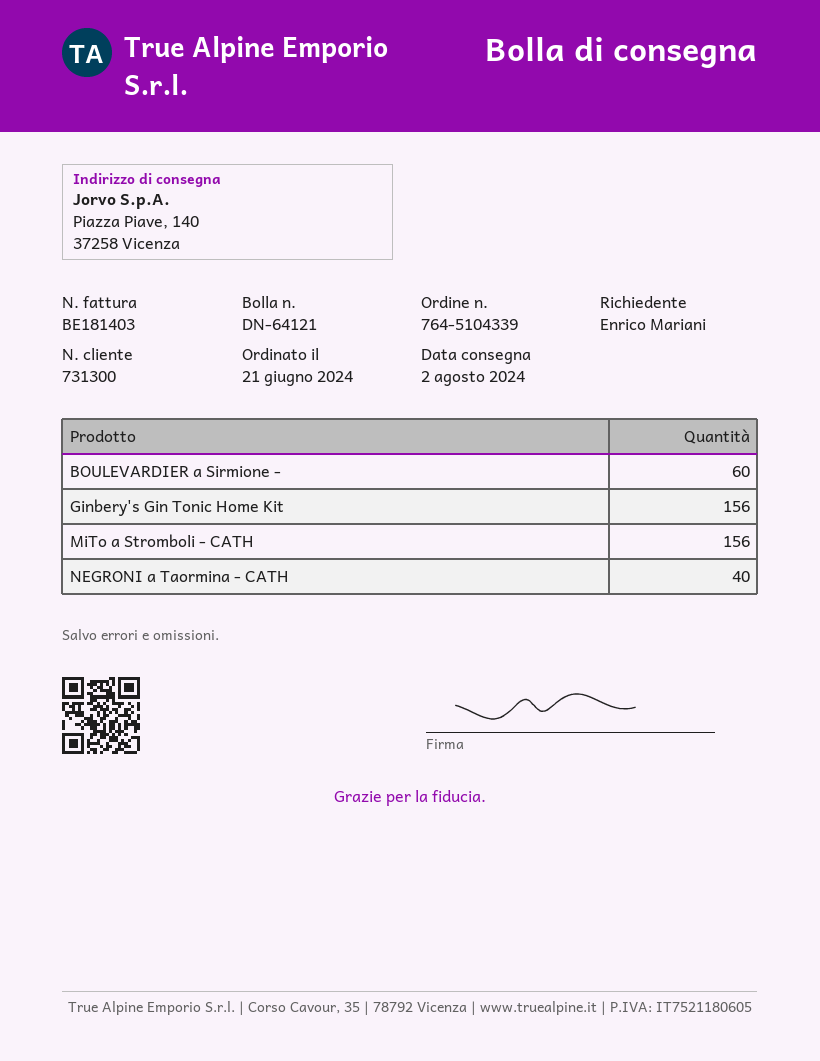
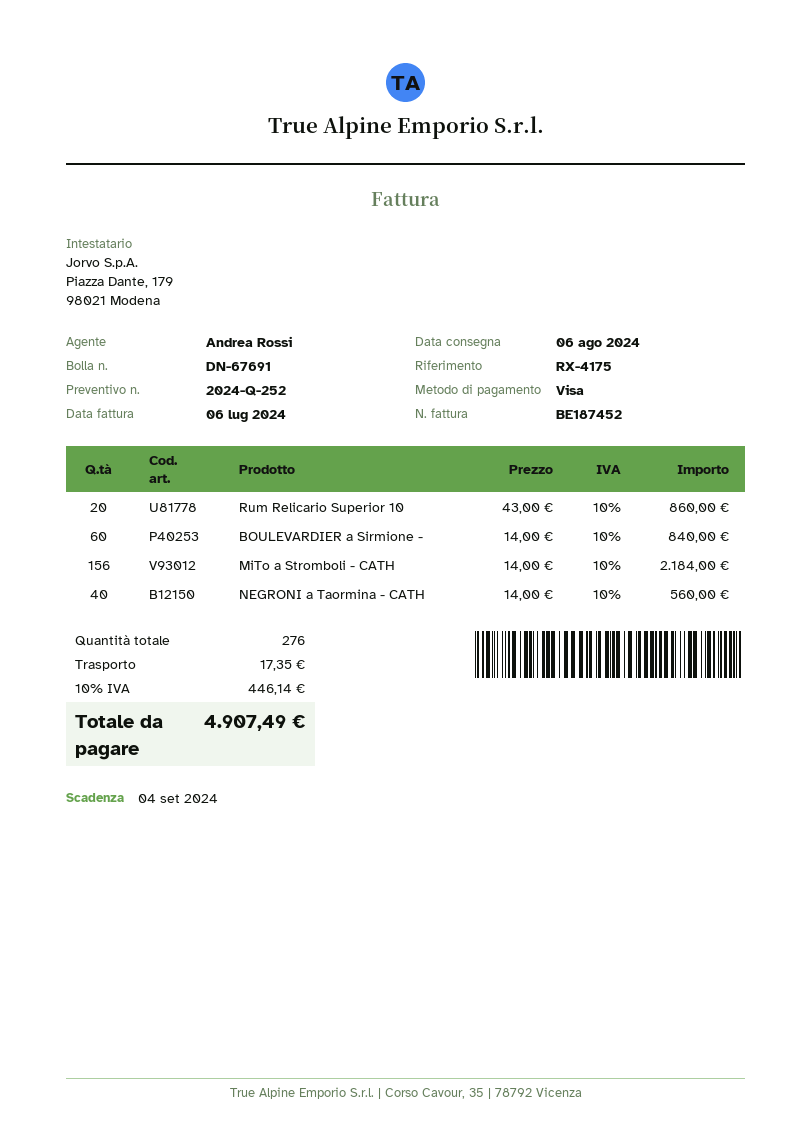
delivery note number: DN-64121 -> DN-67691
delivery date: 2024-08-02 -> 2024-08-06
invoice number: BE181403 -> BE187452
Ginbery's Gin Tonic Home Kit: 156 -> none
Rum Relicario Superior 10: none -> 20

